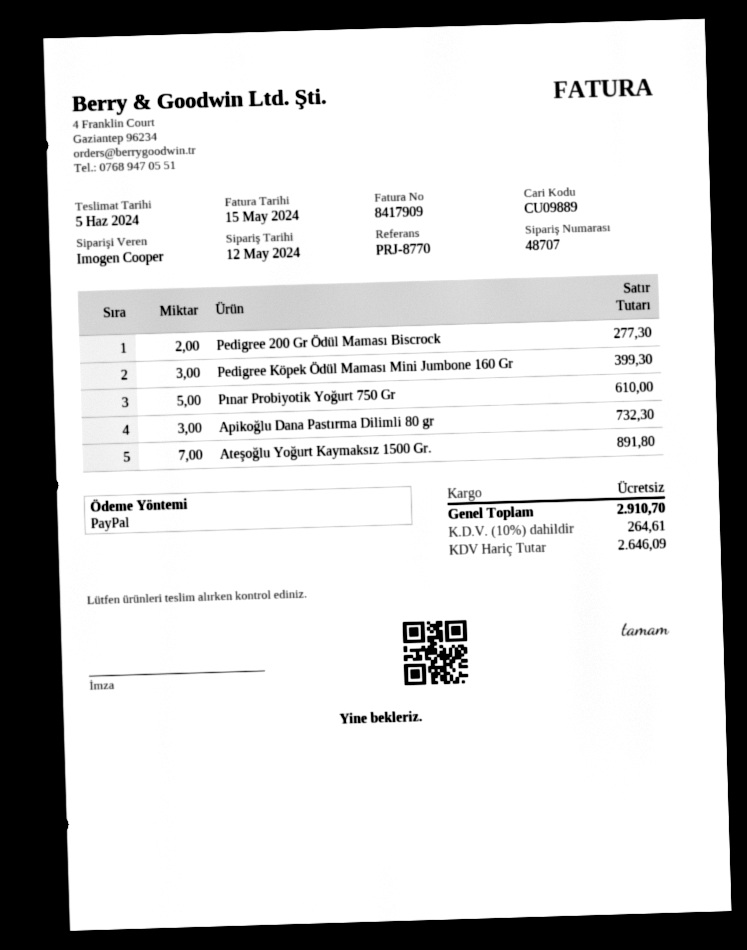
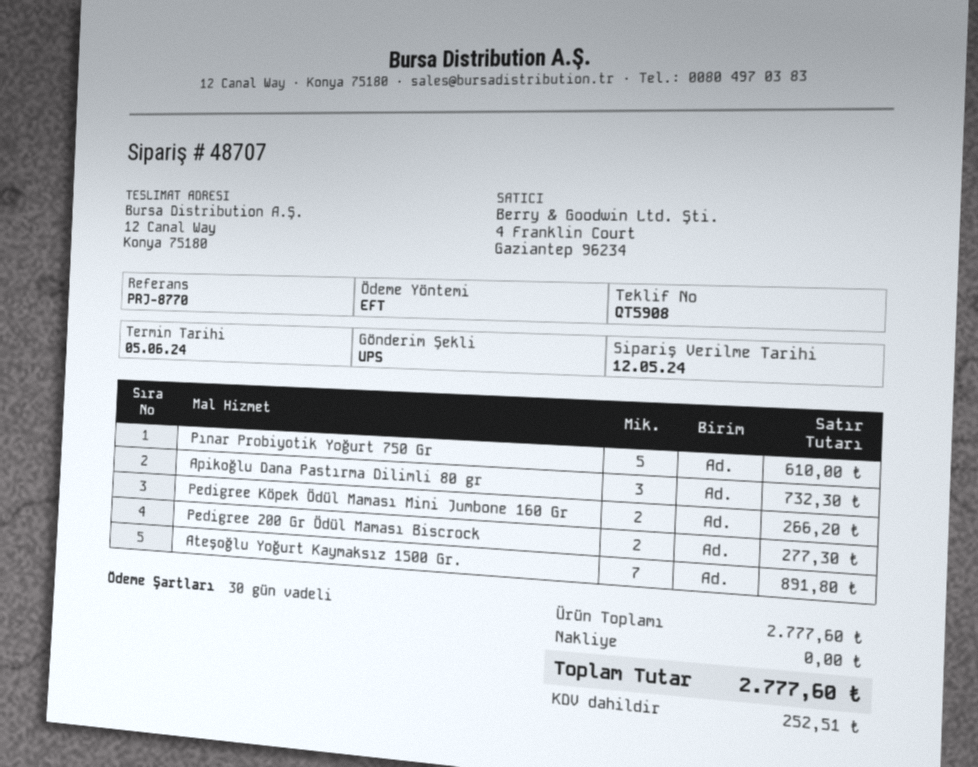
payment method: PayPal -> bank transfer
Pedigree Köpek Ödül Maması Mini Jumbone 160 Gr: 3 for 399.30 -> 2 for 266.20
tax: 264.61 -> 252.51
total: 2910.70 -> 2777.60

